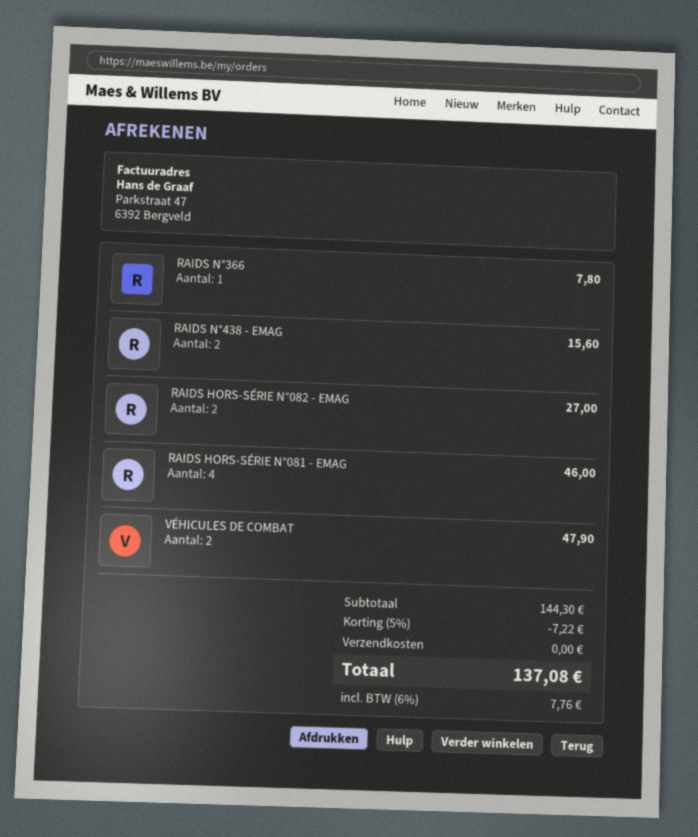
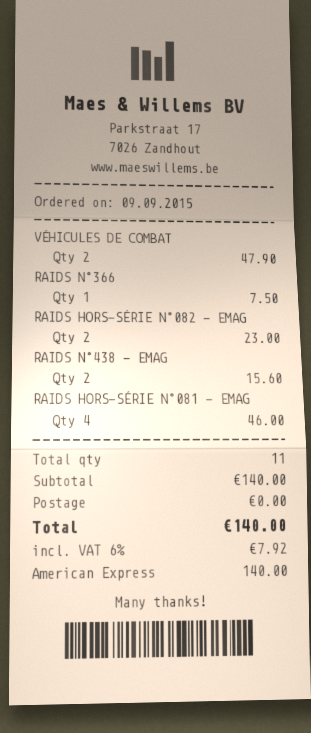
RAIDS N°366: 1 for 7.80 -> 1 for 7.50
RAIDS HORS-SÉRIE N°082 - EMAG: 2 for 27.00 -> 2 for 23.00
subtotal: 144.30 -> 140.00
discount: 5% = 7.22 -> none
tax: 6% = 7.76 -> 6% = 7.92
total: 137.08 -> 140.00

